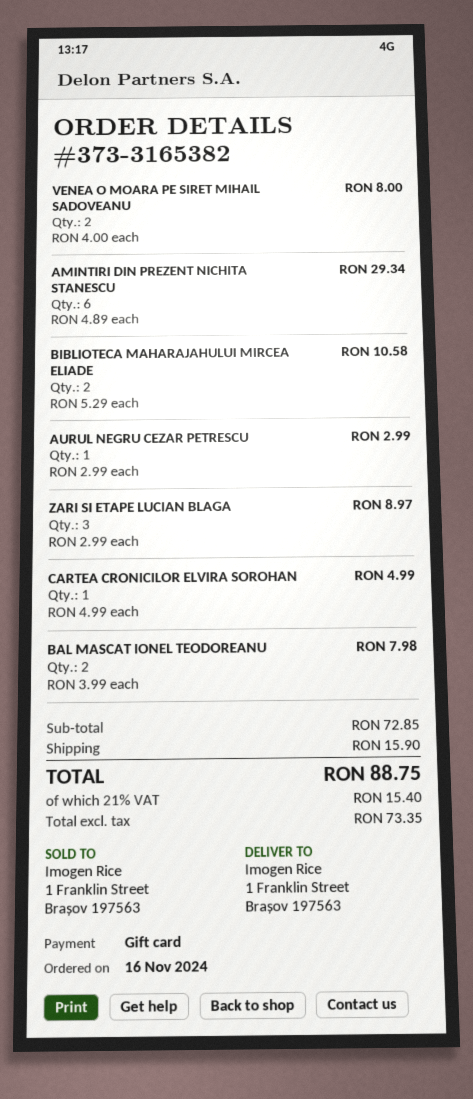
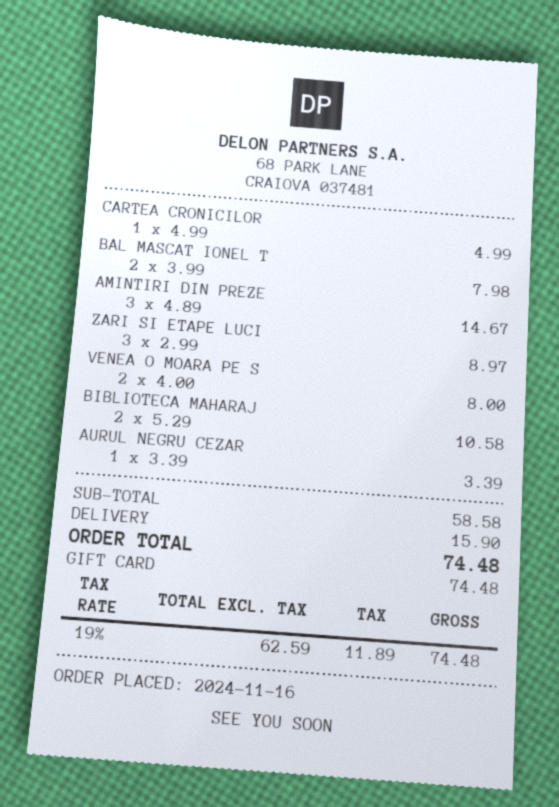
AMINTIRI DIN PREZENT NICHITA STANESCU: 6 x 4.89 = 29.34 -> 3 x 4.89 = 14.67
AURUL NEGRU CEZAR PETRESCU: 1 x 2.99 = 2.99 -> 1 x 3.39 = 3.39
subtotal: 72.85 -> 58.58
net: 73.35 -> 62.59
tax: 21% = 15.40 -> 19% = 11.89
total: 88.75 -> 74.48

